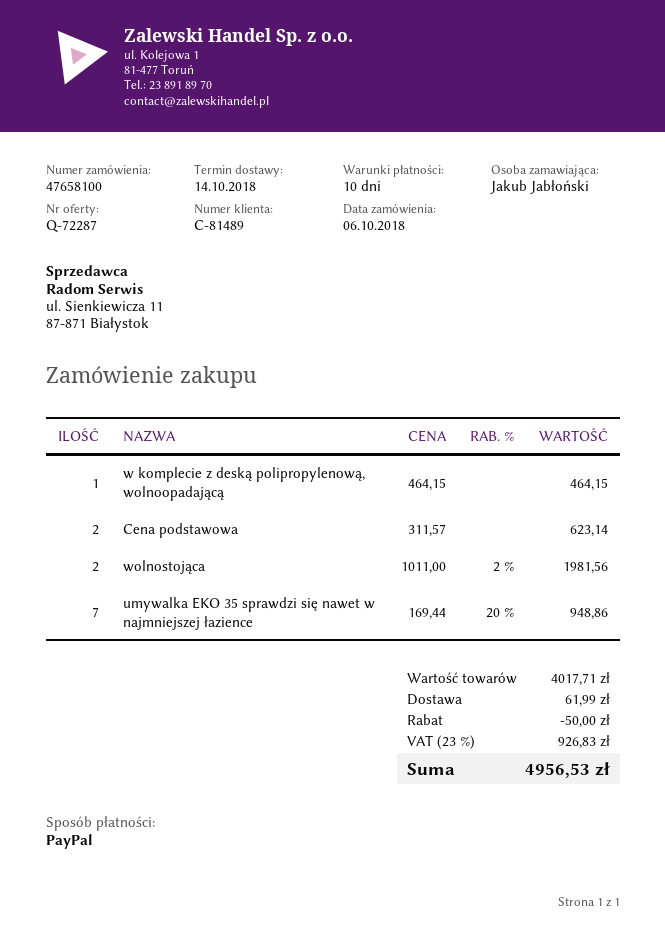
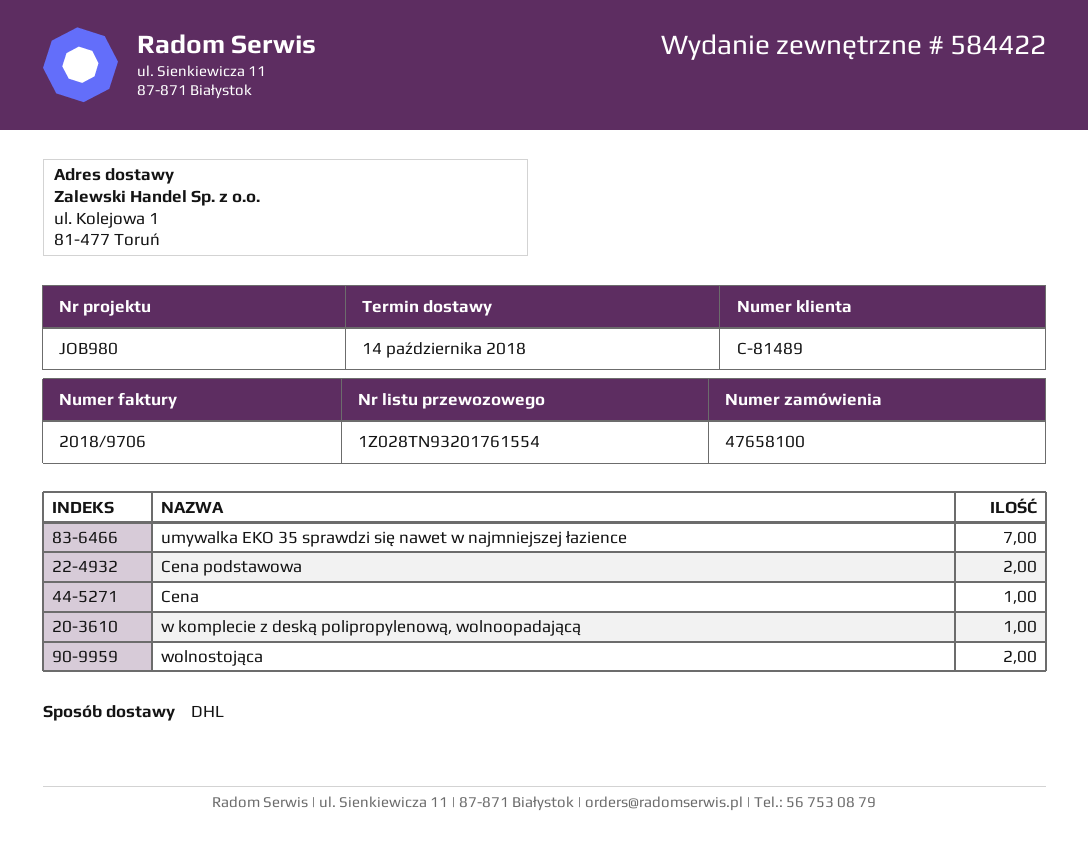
Cena: none -> 1

